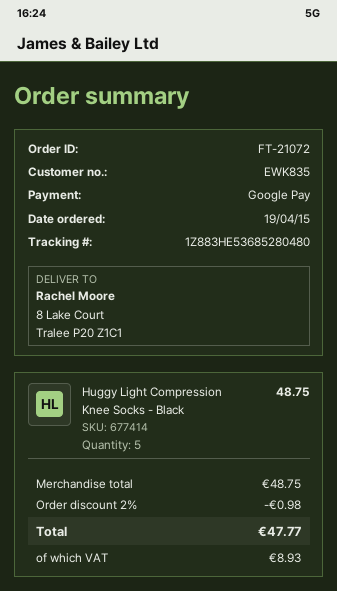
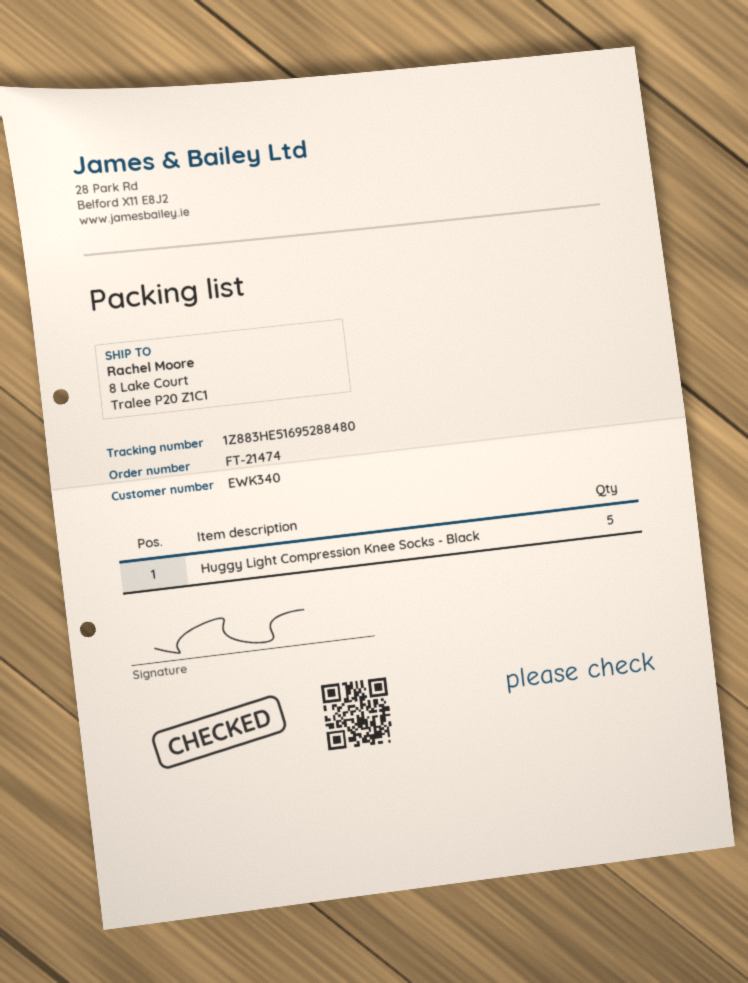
order number: FT-21072 -> FT-21474
customer number: EWK835 -> EWK340
tracking number: 1Z883HE53685280480 -> 1Z883HE51695288480

